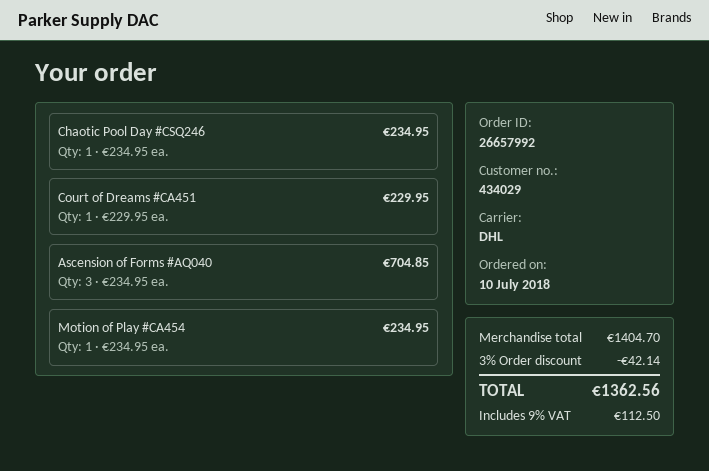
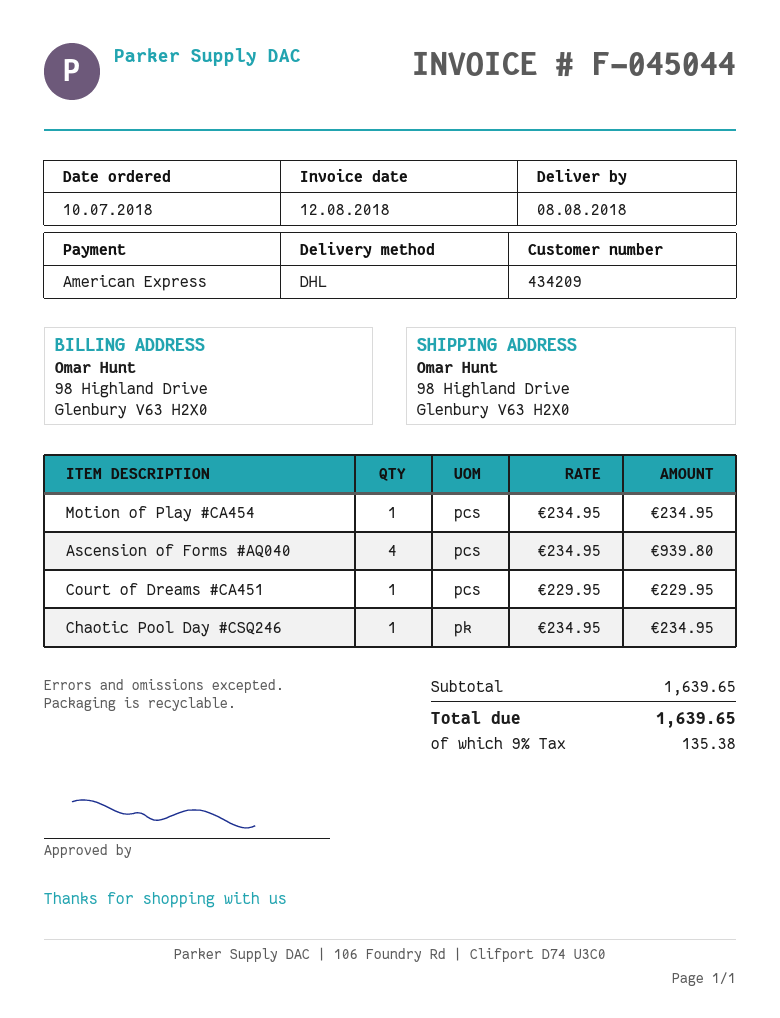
customer number: 434029 -> 434209
Ascension of Forms #AQ040: 3 x 234.95 = 704.85 -> 4 x 234.95 = 939.80
subtotal: 1404.70 -> 1639.65
discount: 3% = 42.14 -> none
tax: 9% = 112.50 -> 9% = 135.38
total: 1362.56 -> 1639.65

